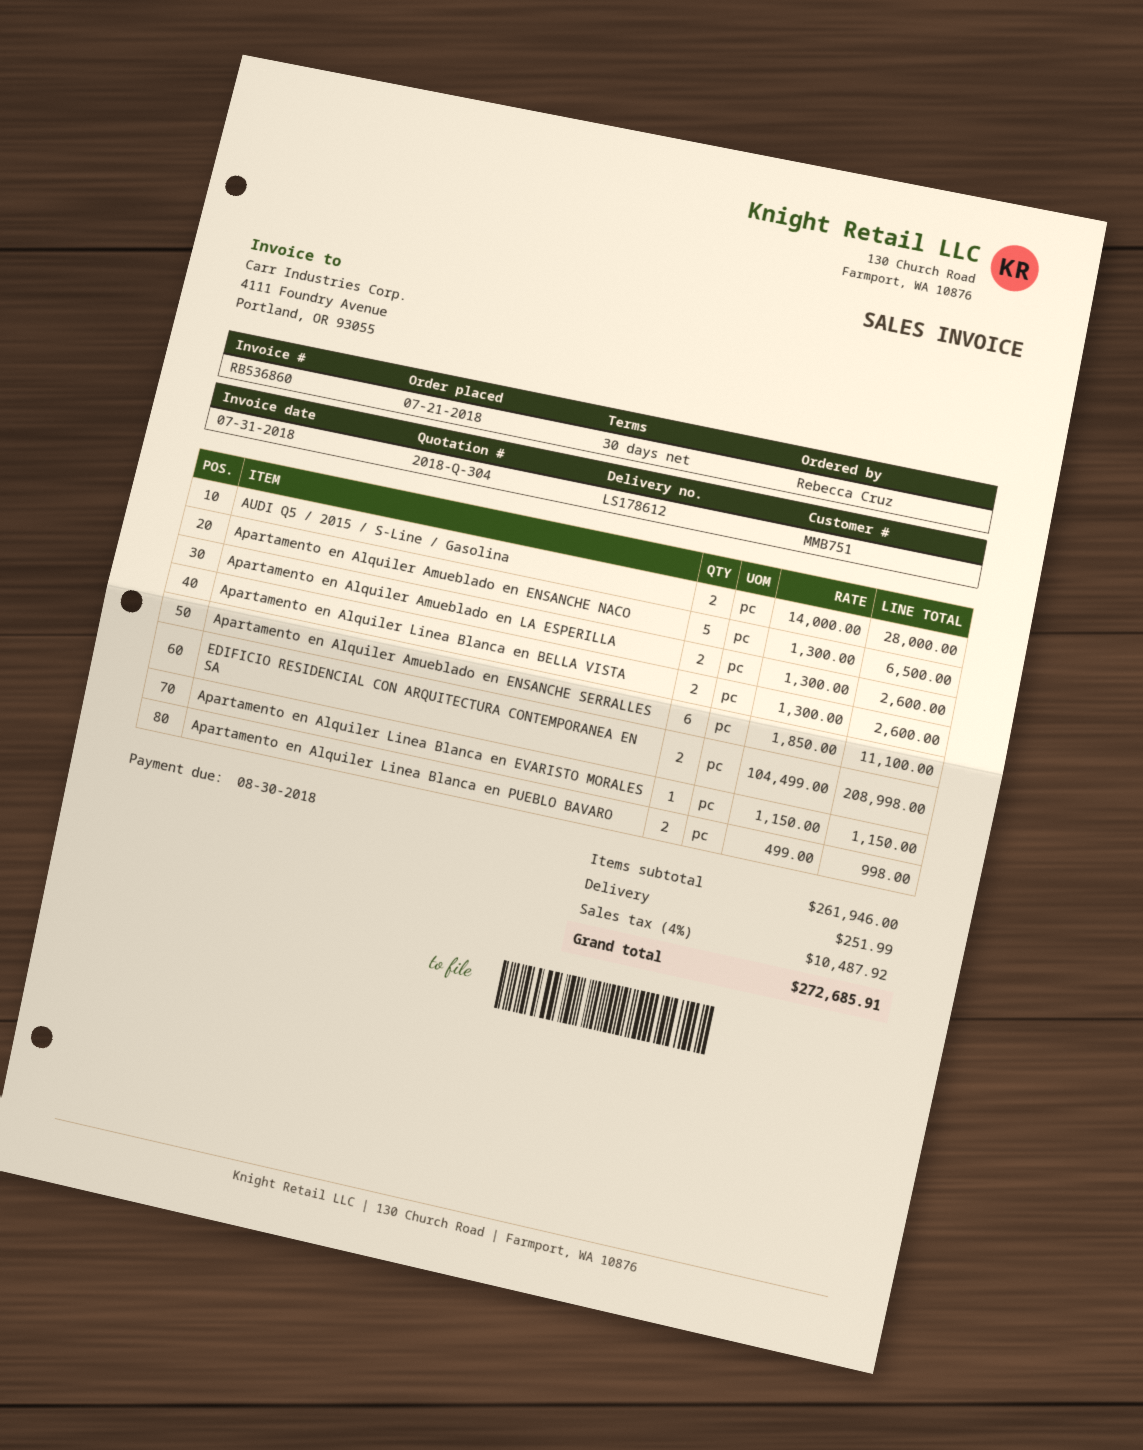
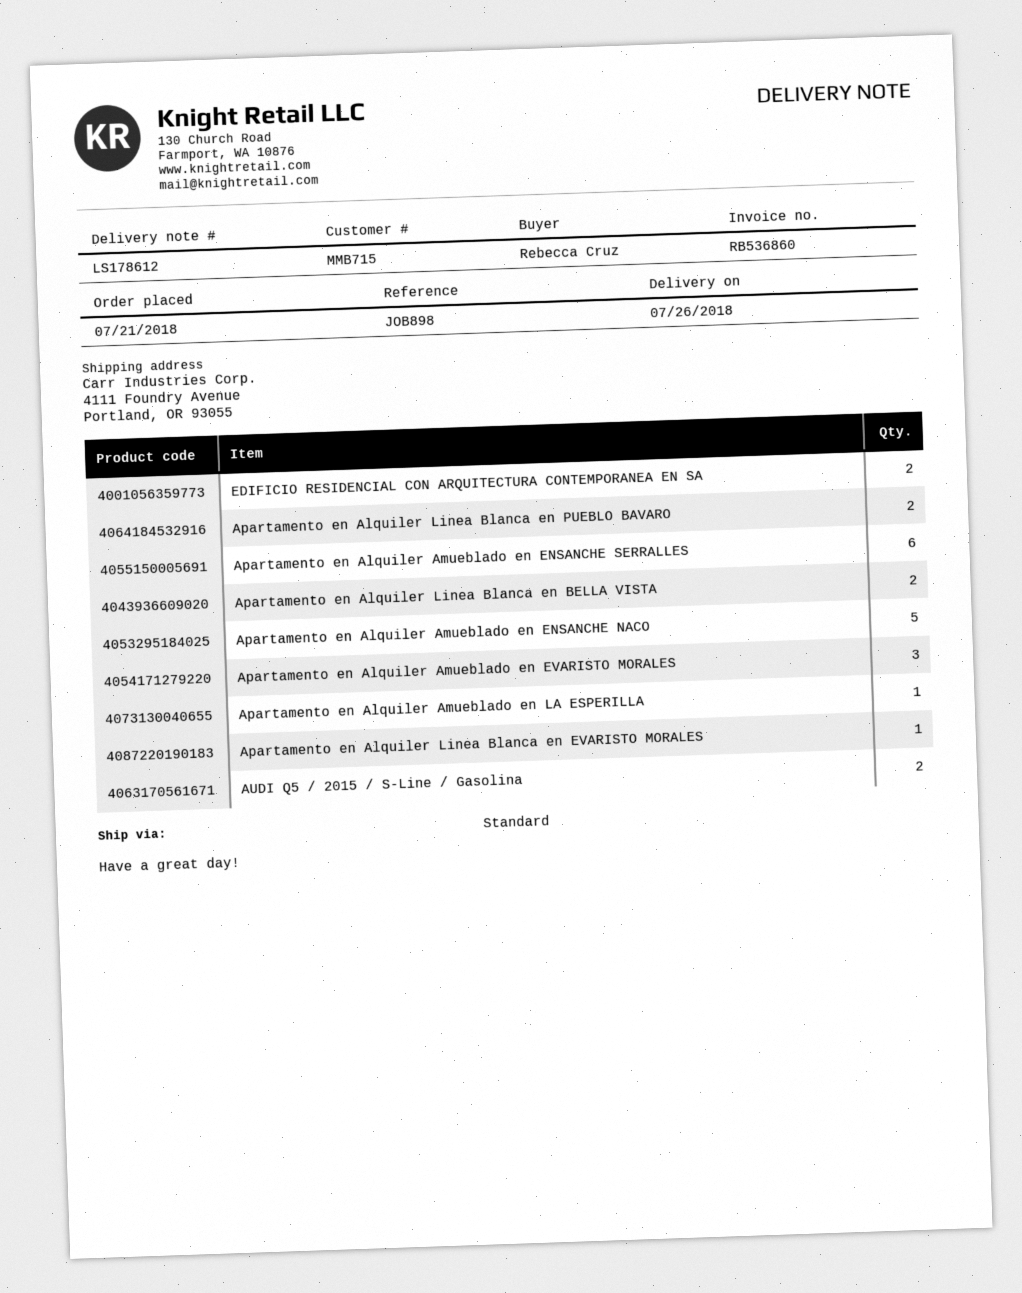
customer number: MMB751 -> MMB715
Apartamento en Alquiler Amueblado en LA ESPERILLA: 2 -> 1
Apartamento en Alquiler Amueblado en EVARISTO MORALES: none -> 3

